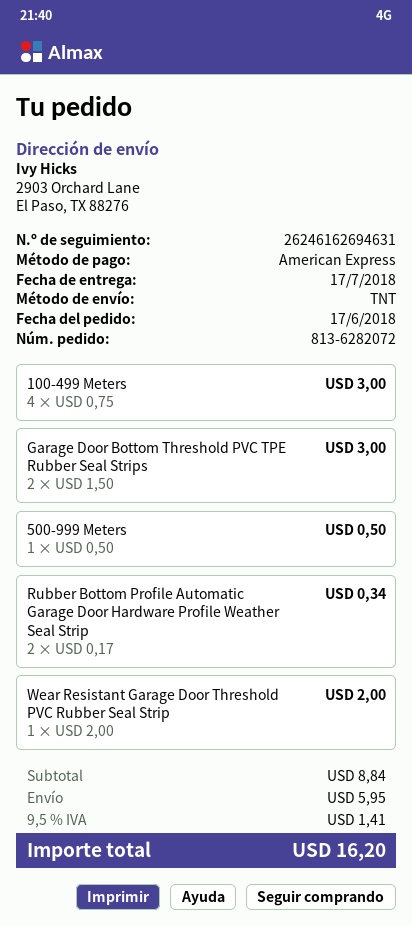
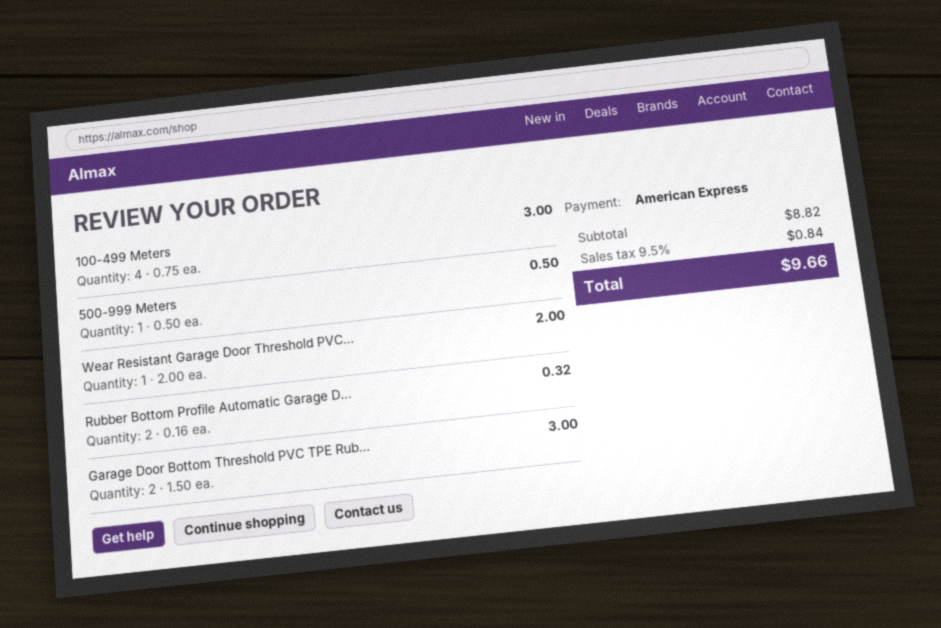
Rubber Bottom Profile Automatic Garage Door Hardware Profile Weather Seal Strip: 2 x 0.17 = 0.34 -> 2 x 0.16 = 0.32
subtotal: 8.84 -> 8.82
shipping: 5.95 -> none
tax: 9.5% = 1.41 -> 9.5% = 0.84
total: 16.20 -> 9.66

